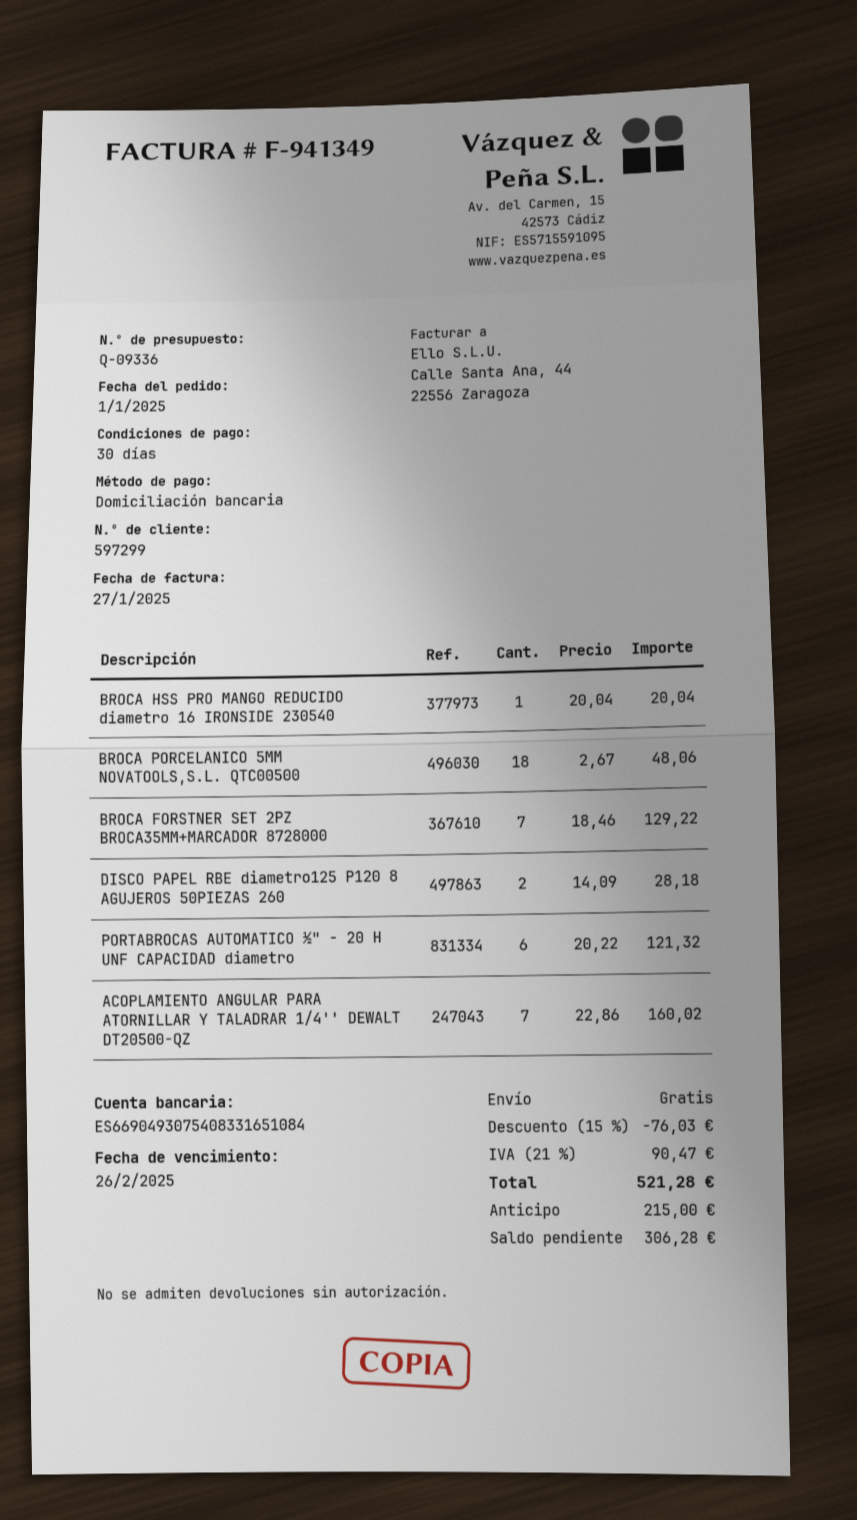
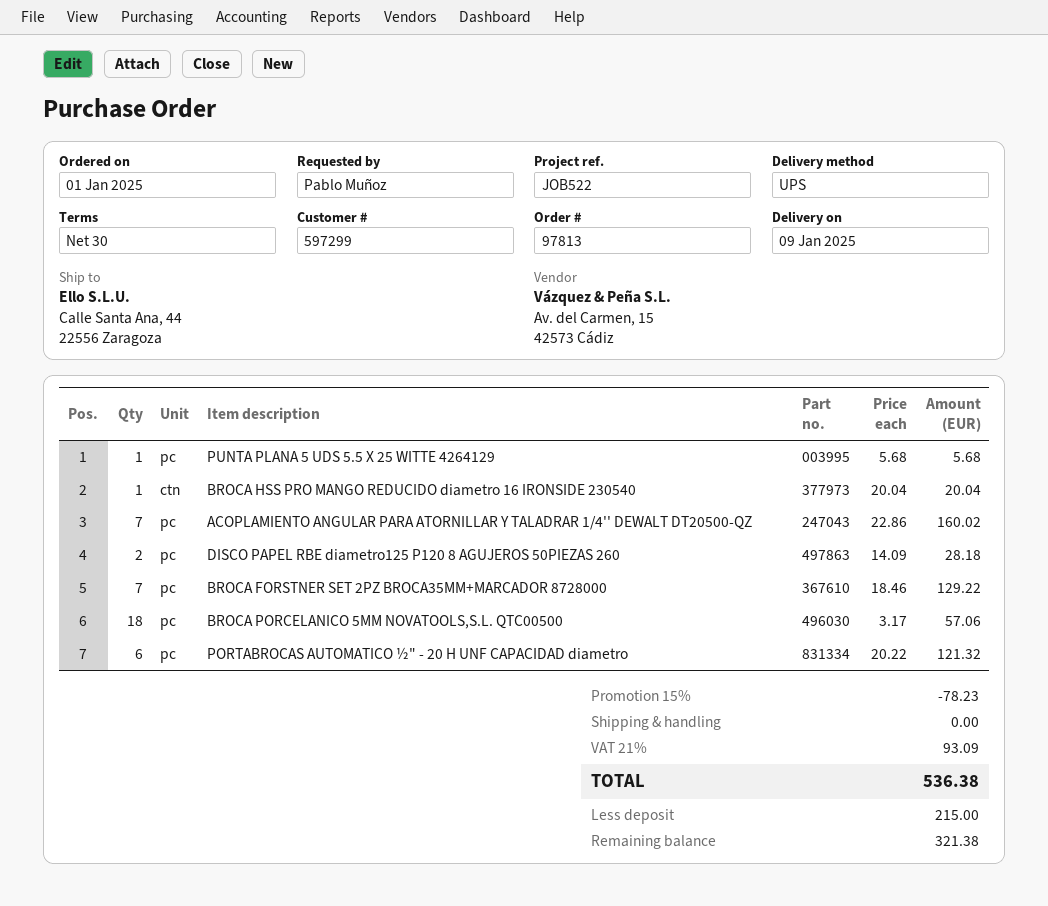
BROCA PORCELANICO 5MM NOVATOOLS,S.L. QTC00500: 18 x 2.67 = 48.06 -> 18 x 3.17 = 57.06
PUNTA PLANA 5 UDS 5.5 X 25 WITTE 4264129: none -> 1 x 5.68 = 5.68
discount: 15% = 76.03 -> 15% = 78.23
tax: 21% = 90.47 -> 21% = 93.09
total: 521.28 -> 536.38
balance: 306.28 -> 321.38

